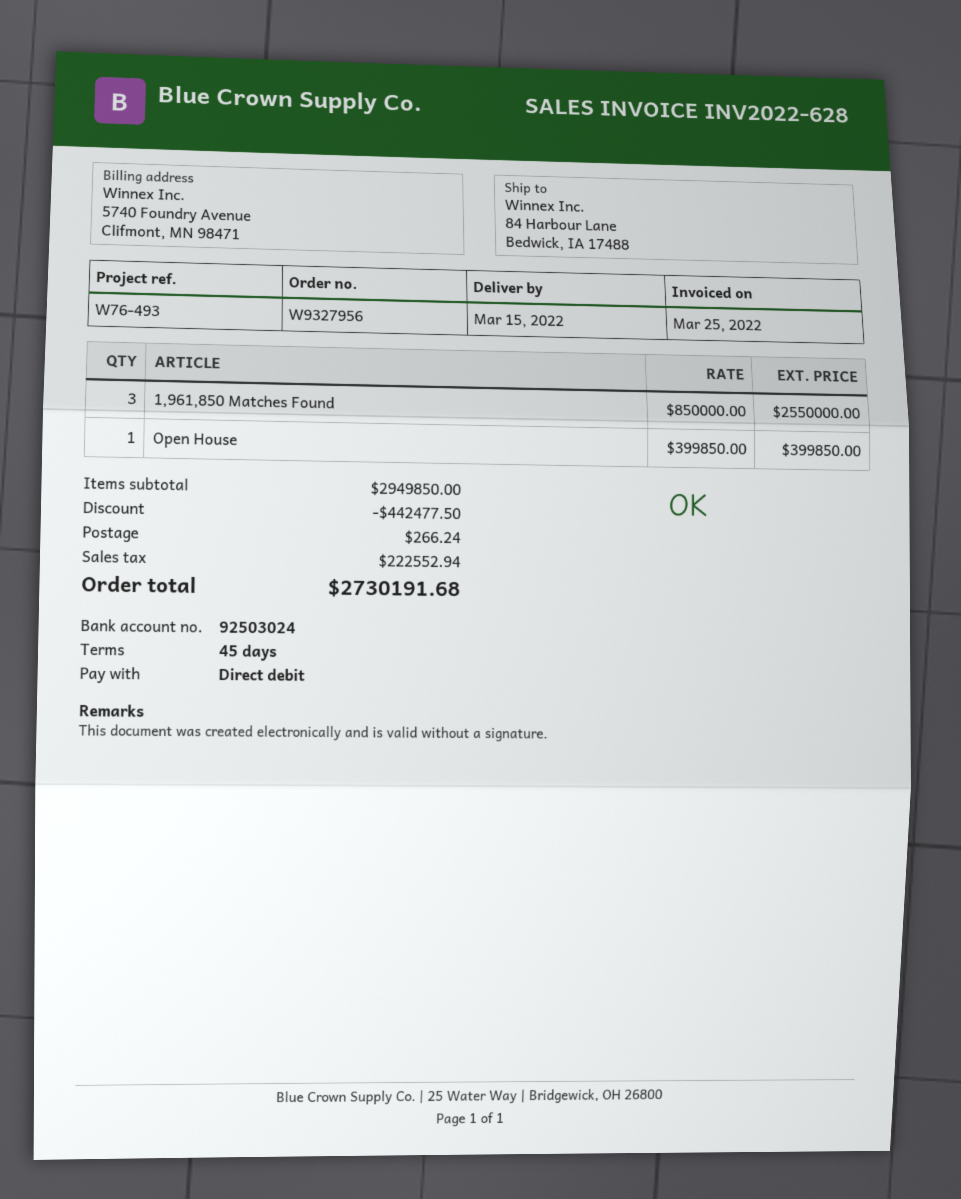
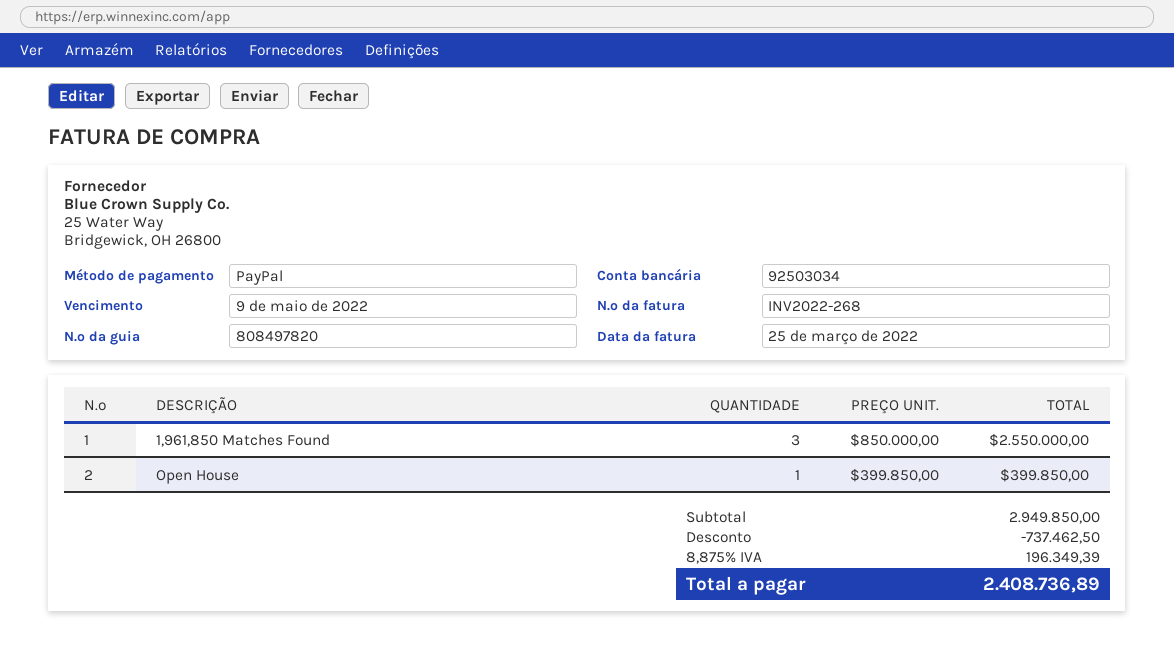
invoice number: INV2022-628 -> INV2022-268
payment method: direct debit -> PayPal
bank account: 92503024 -> 92503034
discount: 442477.50 -> 737462.50
shipping: 266.24 -> none
tax: 222552.94 -> 196349.39
total: 2730191.68 -> 2408736.89

